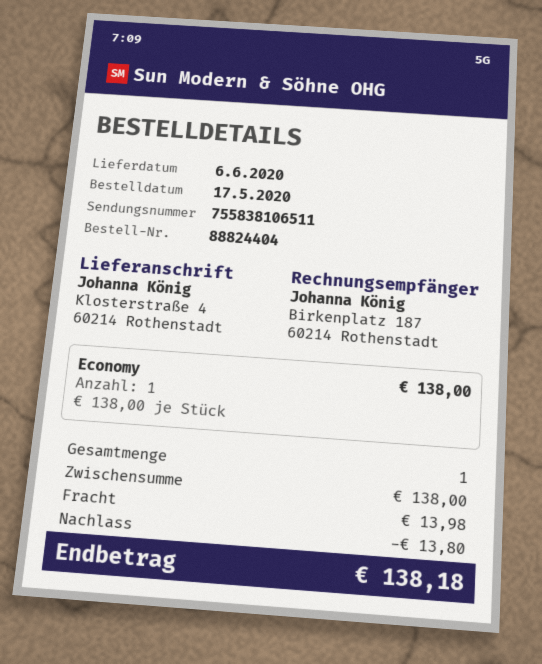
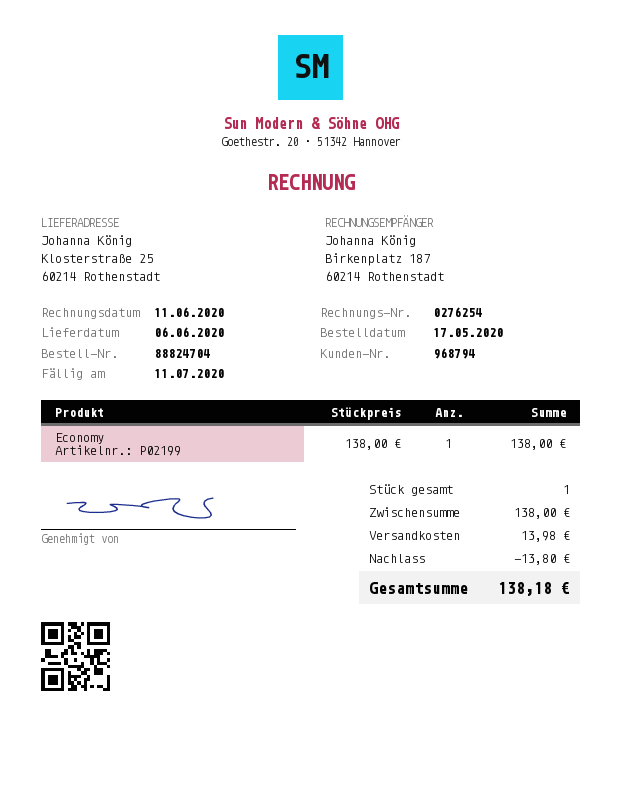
order number: 88824404 -> 88824704
ship to: Klosterstraße 4, 60214 Rothenstadt -> Klosterstraße 25, 60214 Rothenstadt

